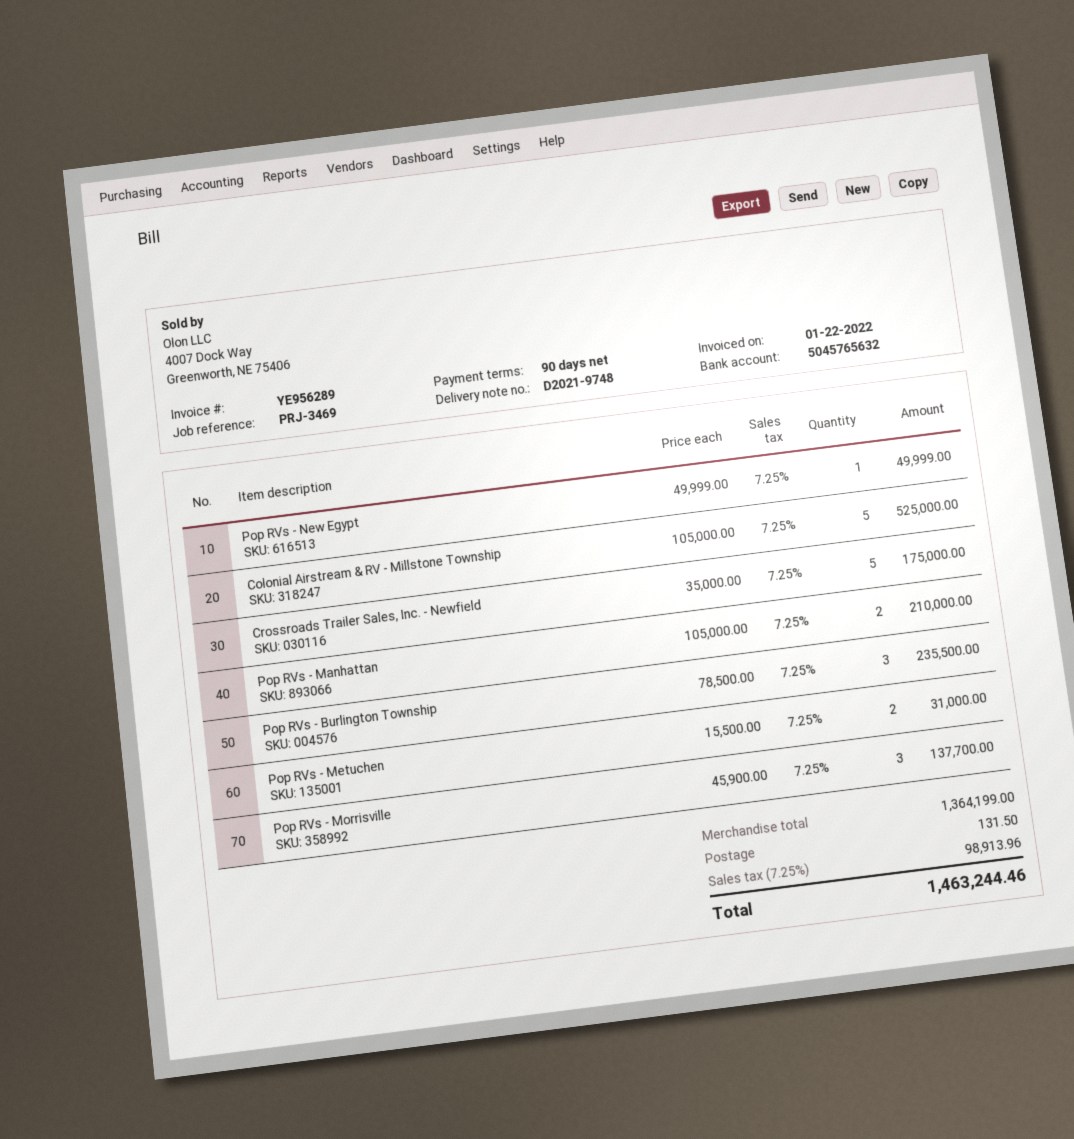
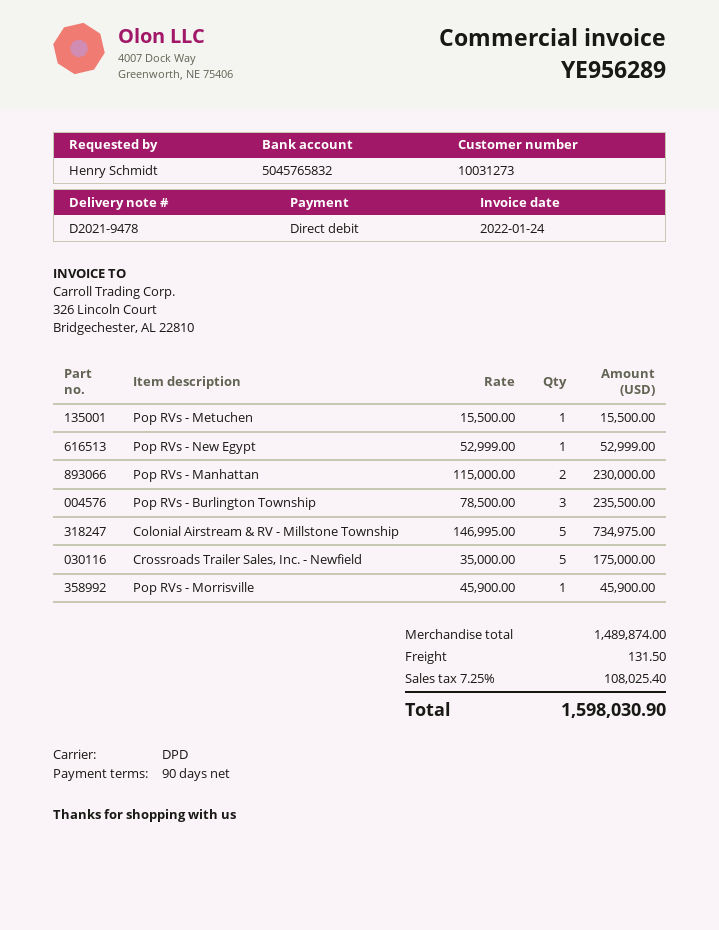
delivery note number: D2021-9748 -> D2021-9478
invoice date: 2022-01-22 -> 2022-01-24
bank account: 5045765632 -> 5045765832
Pop RVs - New Egypt: 1 x 49999.00 = 49999.00 -> 1 x 52999.00 = 52999.00
Colonial Airstream & RV - Millstone Township: 5 x 105000.00 = 525000.00 -> 5 x 146995.00 = 734975.00
Pop RVs - Manhattan: 2 x 105000.00 = 210000.00 -> 2 x 115000.00 = 230000.00
Pop RVs - Metuchen: 2 x 15500.00 = 31000.00 -> 1 x 15500.00 = 15500.00
Pop RVs - Morrisville: 3 x 45900.00 = 137700.00 -> 1 x 45900.00 = 45900.00
subtotal: 1364199.00 -> 1489874.00
tax: 7.25% = 98913.96 -> 7.25% = 108025.40
total: 1463244.46 -> 1598030.90

